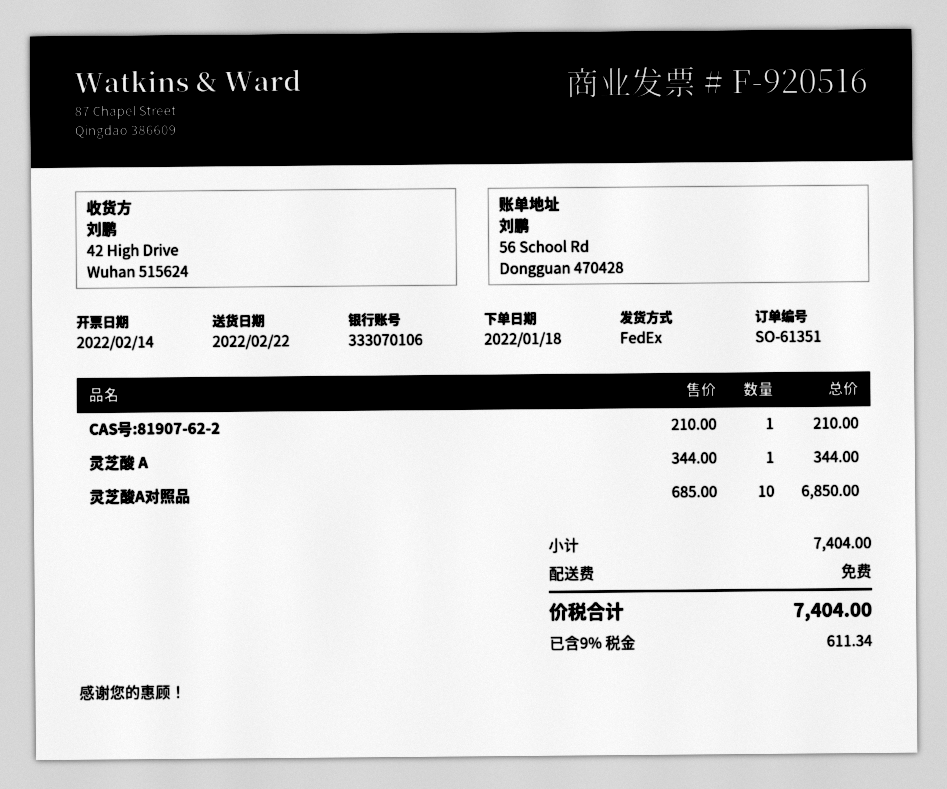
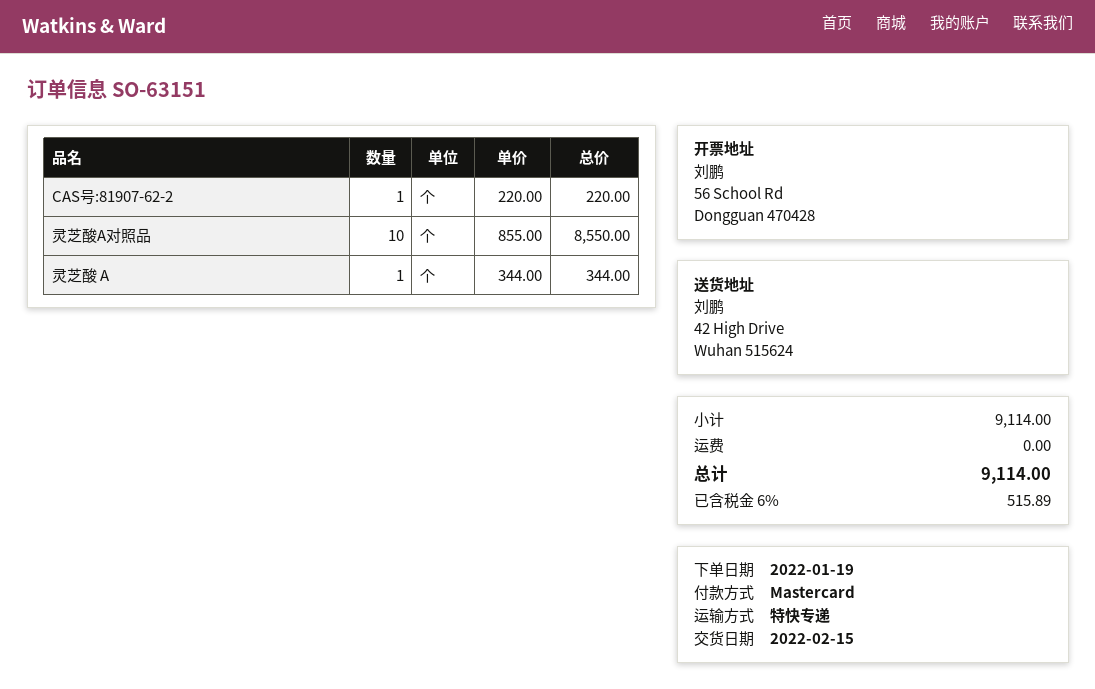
order number: SO-61351 -> SO-63151
order date: 2022-01-18 -> 2022-01-19
delivery date: 2022-02-22 -> 2022-02-15
shipping method: FedEx -> express
CAS号:81907-62-2: 1 x 210.00 = 210.00 -> 1 x 220.00 = 220.00
灵芝酸A对照品: 10 x 685.00 = 6850.00 -> 10 x 855.00 = 8550.00
subtotal: 7404.00 -> 9114.00
tax: 9% = 611.34 -> 6% = 515.89
total: 7404.00 -> 9114.00

